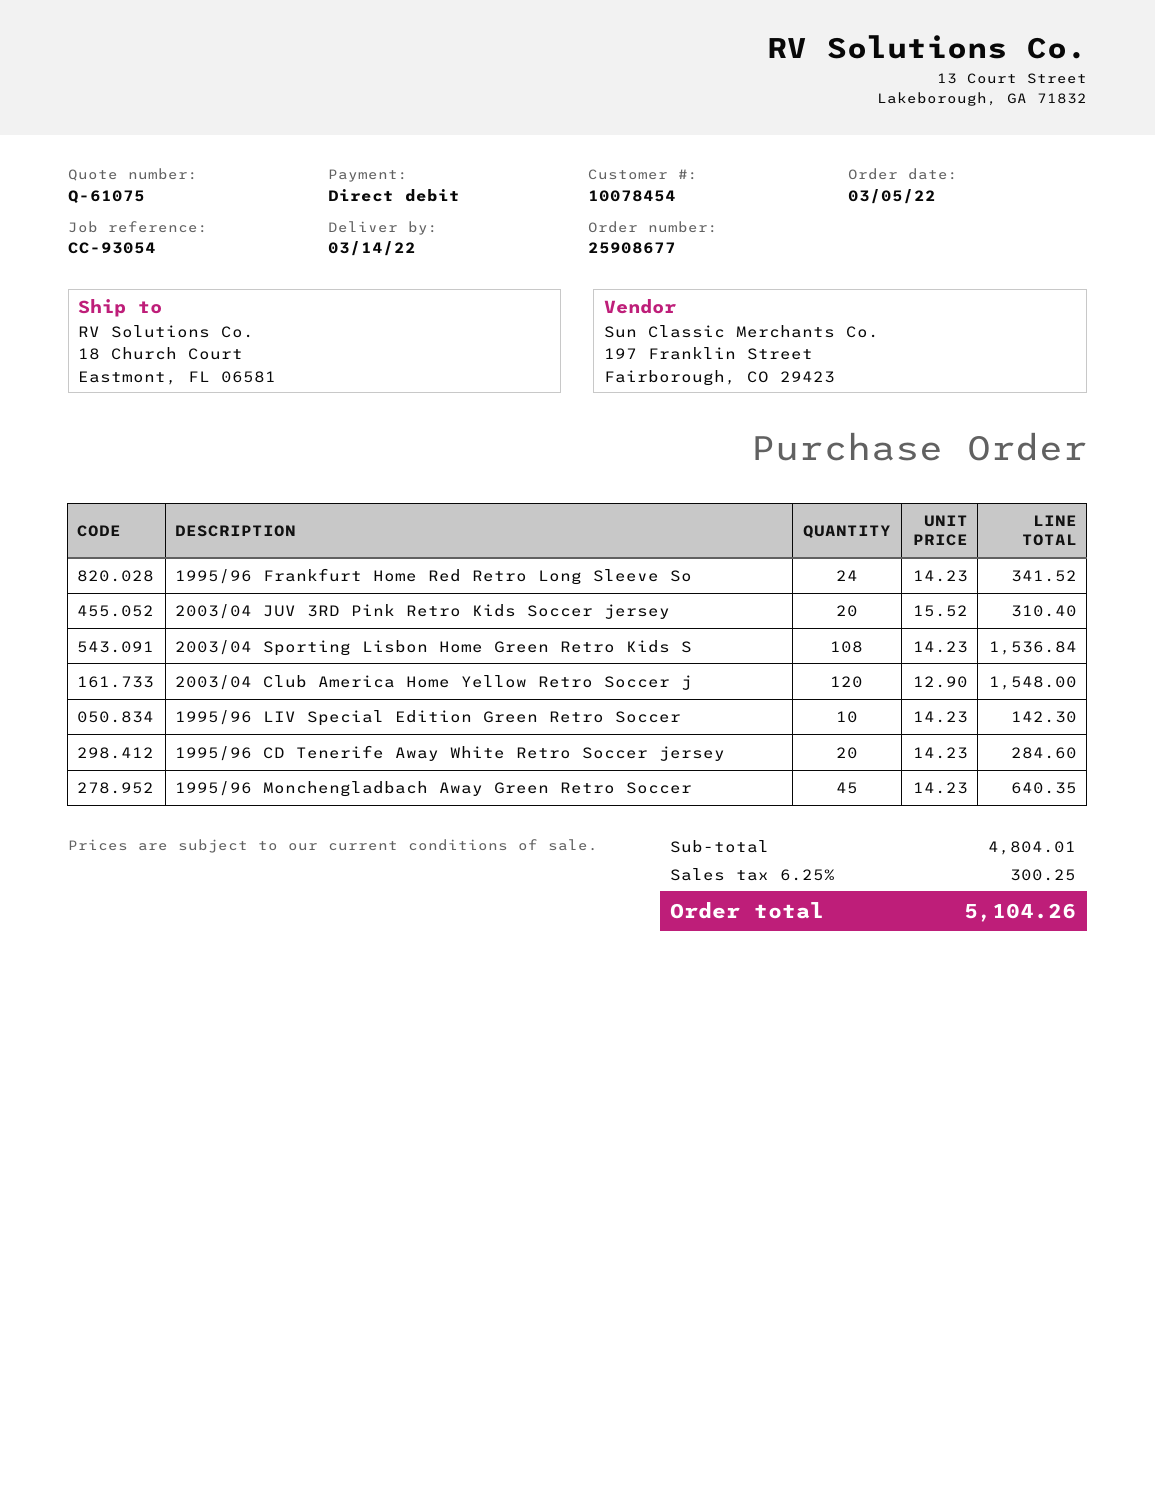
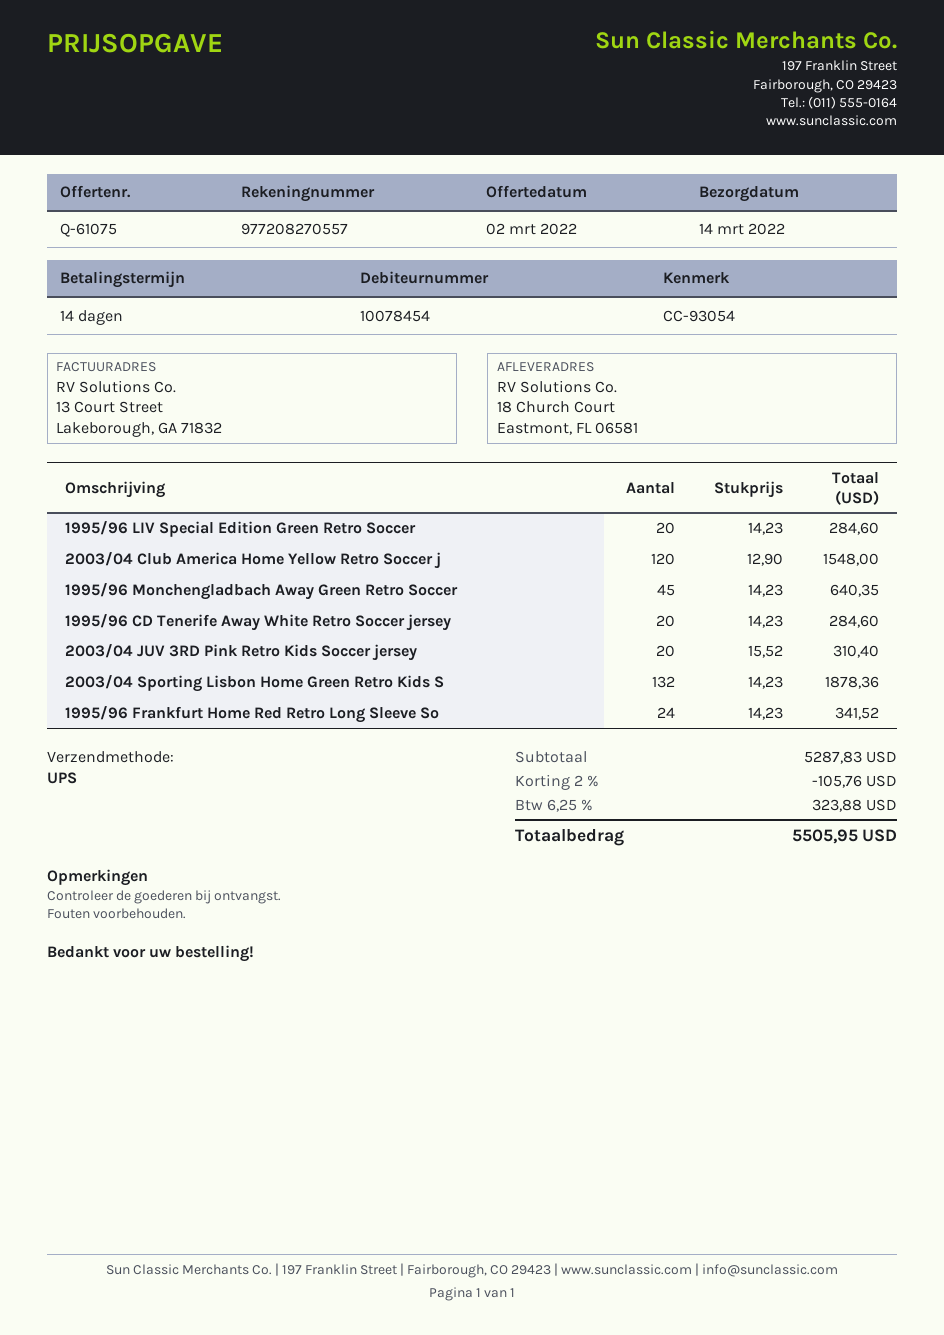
2003/04 Sporting Lisbon Home Green Retro Kids S: 108 x 14.23 = 1536.84 -> 132 x 14.23 = 1878.36
1995/96 LIV Special Edition Green Retro Soccer: 10 x 14.23 = 142.30 -> 20 x 14.23 = 284.60
subtotal: 4804.01 -> 5287.83
discount: none -> 2% = 105.76
tax: 6.25% = 300.25 -> 6.25% = 323.88
total: 5104.26 -> 5505.95

